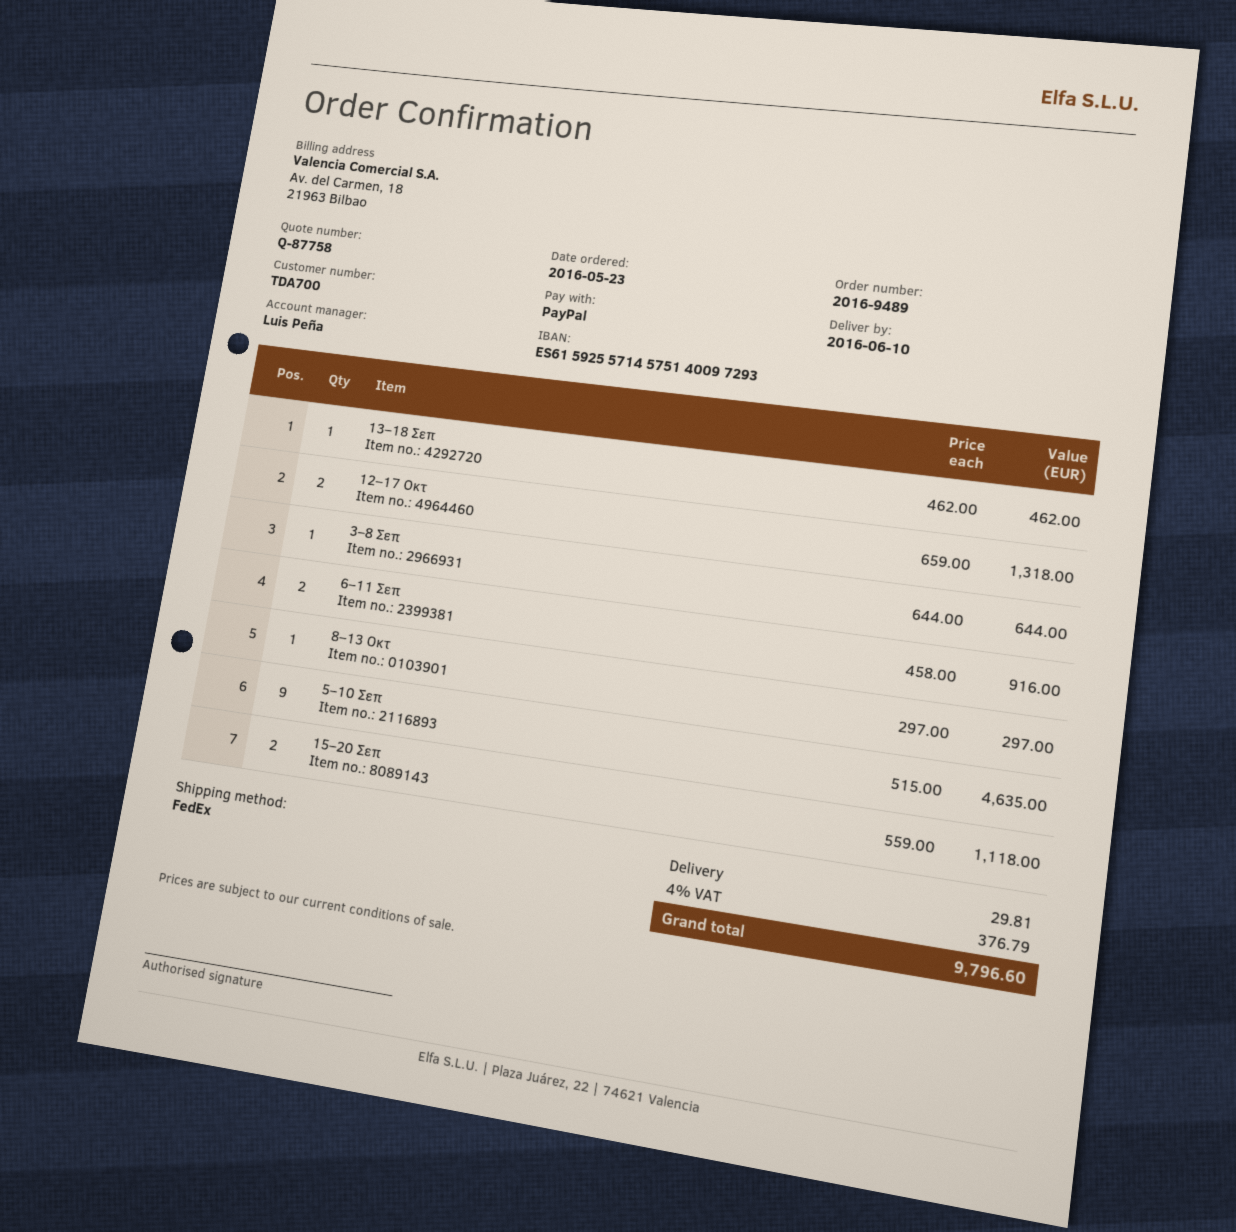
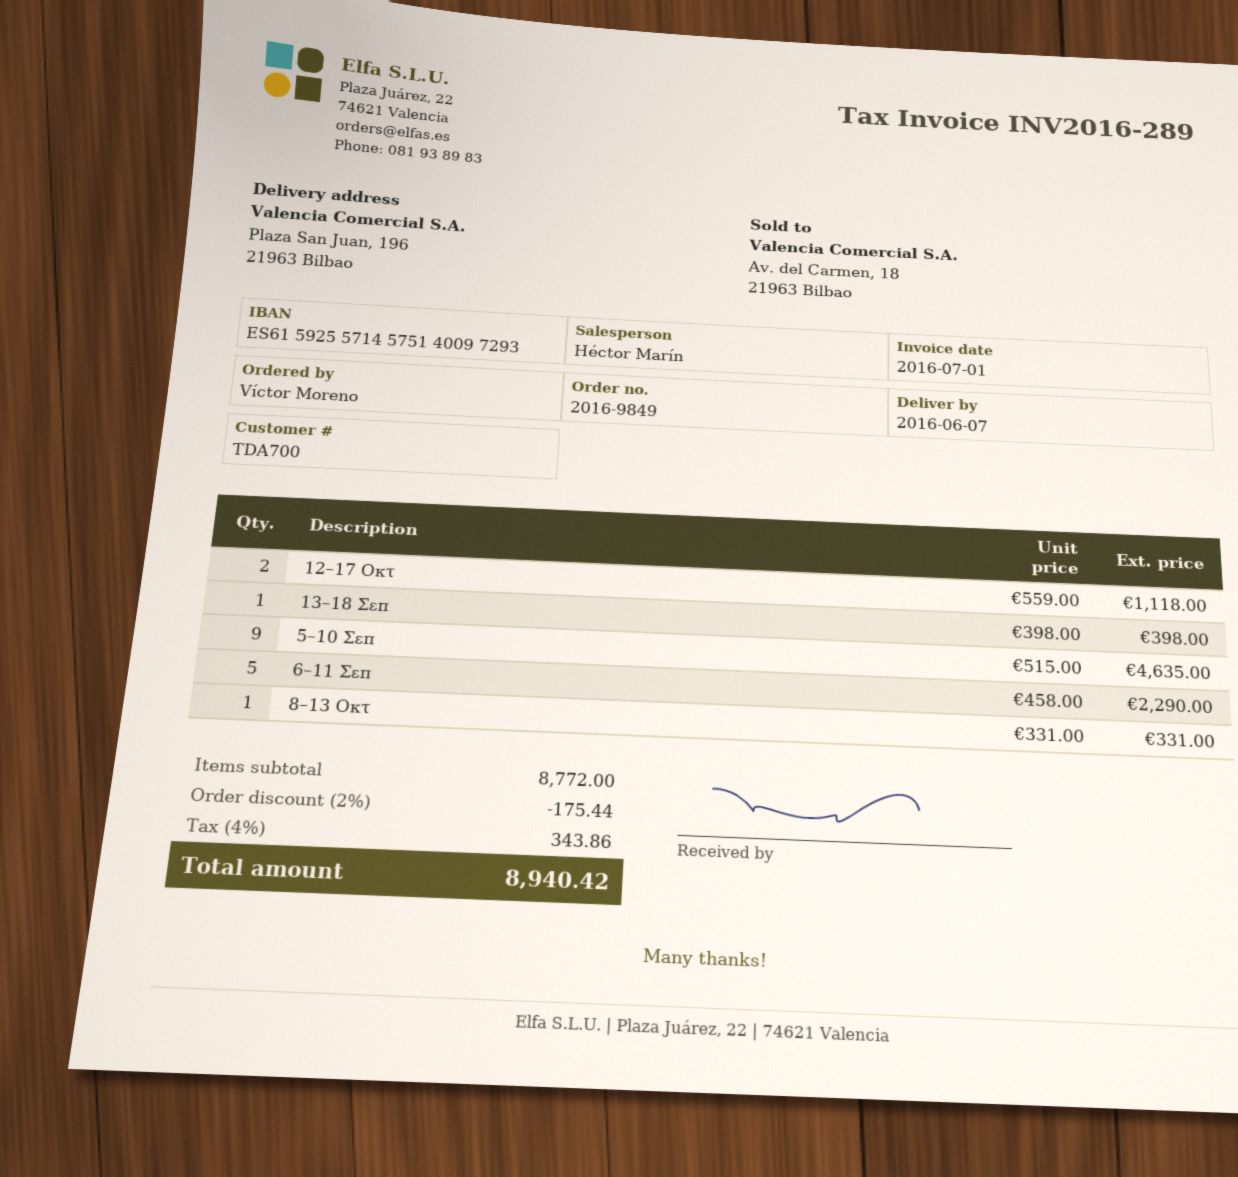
order number: 2016-9489 -> 2016-9849
delivery date: 2016-06-10 -> 2016-06-07
sales rep: Luis Peña -> Héctor Marín
13–18 Σεπ: 1 x 462.00 = 462.00 -> 1 x 398.00 = 398.00
12–17 Οκτ: 2 x 659.00 = 1318.00 -> 2 x 559.00 = 1118.00
3–8 Σεπ: 1 x 644.00 = 644.00 -> none
6–11 Σεπ: 2 x 458.00 = 916.00 -> 5 x 458.00 = 2290.00
8–13 Οκτ: 1 x 297.00 = 297.00 -> 1 x 331.00 = 331.00
15–20 Σεπ: 2 x 559.00 = 1118.00 -> none
discount: none -> 2% = 175.44
shipping: 29.81 -> none
tax: 4% = 376.79 -> 4% = 343.86
total: 9796.60 -> 8940.42

